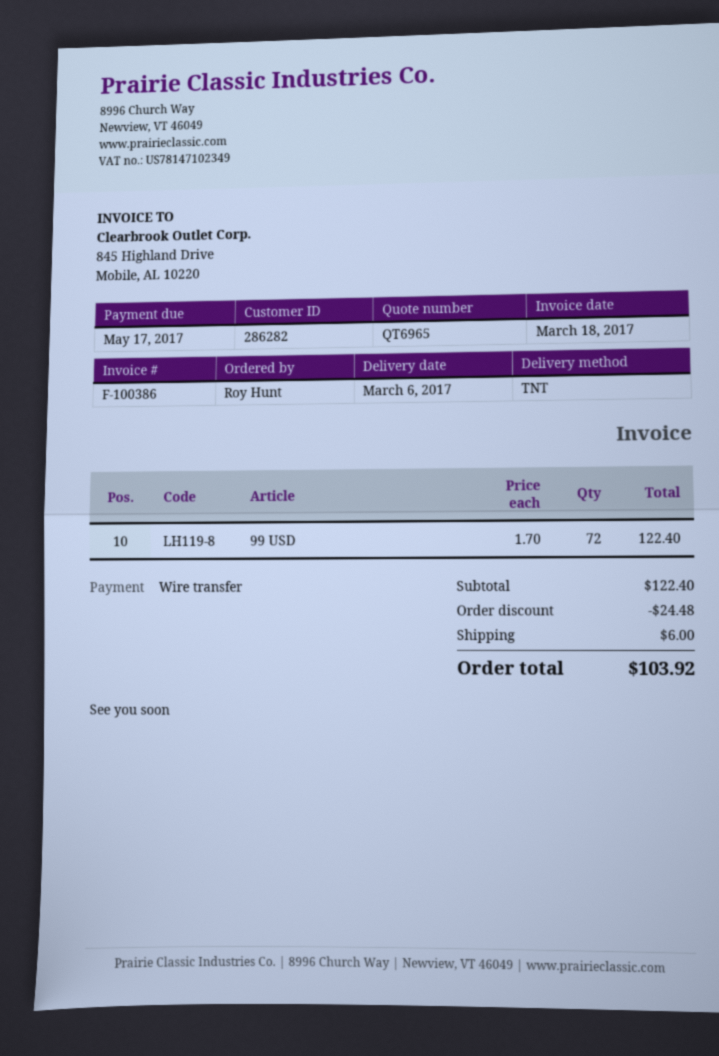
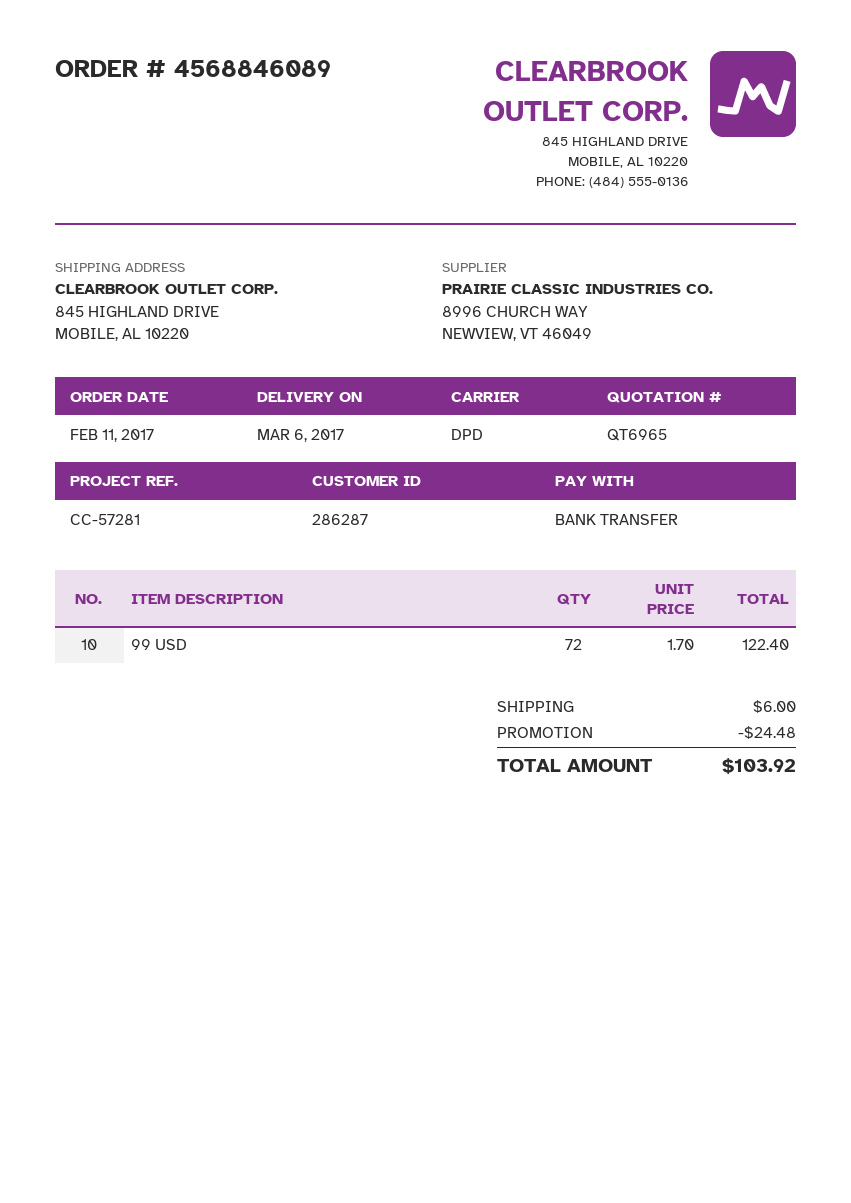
customer number: 286282 -> 286287
shipping method: TNT -> DPD

